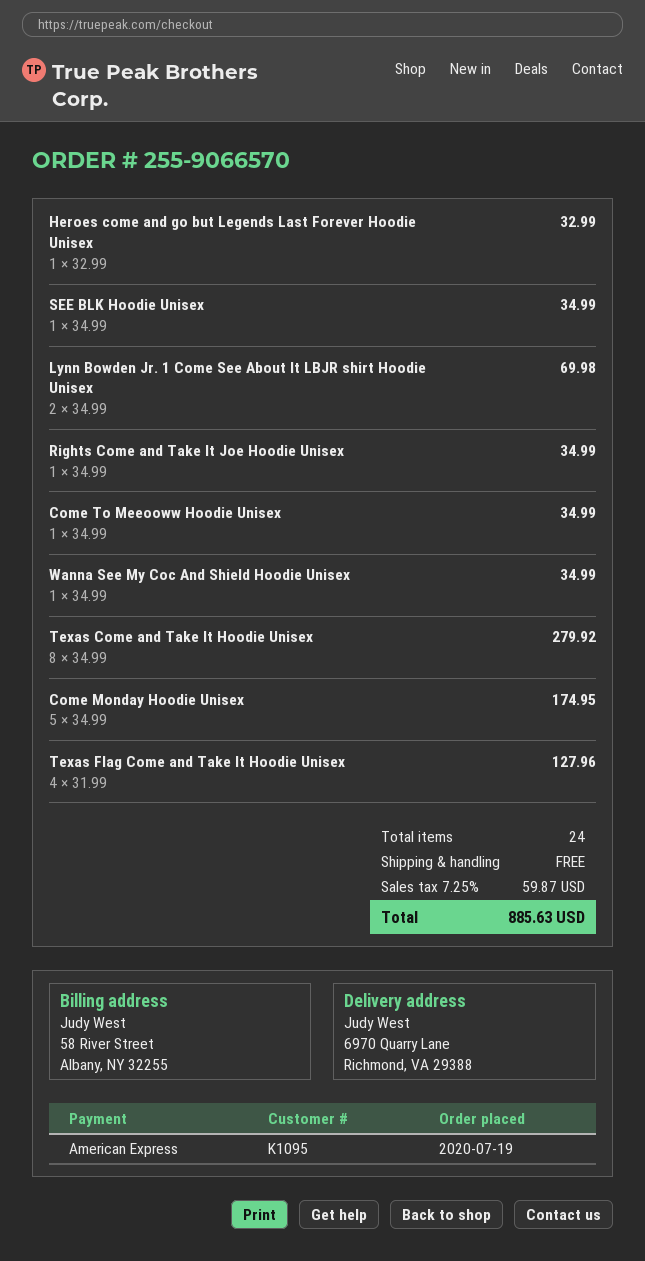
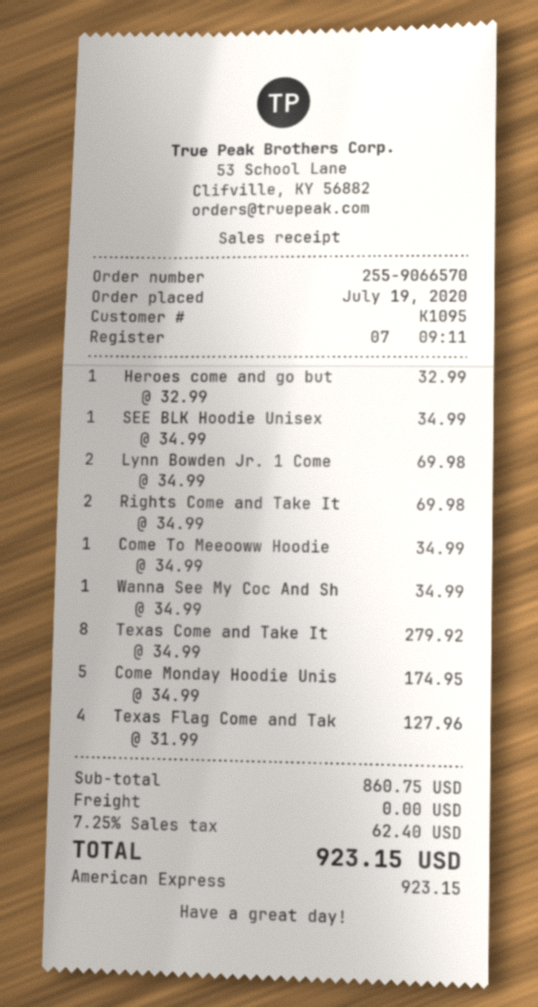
Rights Come and Take It Joe Hoodie Unisex: 1 x 34.99 = 34.99 -> 2 x 34.99 = 69.98
tax: 7.25% = 59.87 -> 7.25% = 62.40
total: 885.63 -> 923.15

